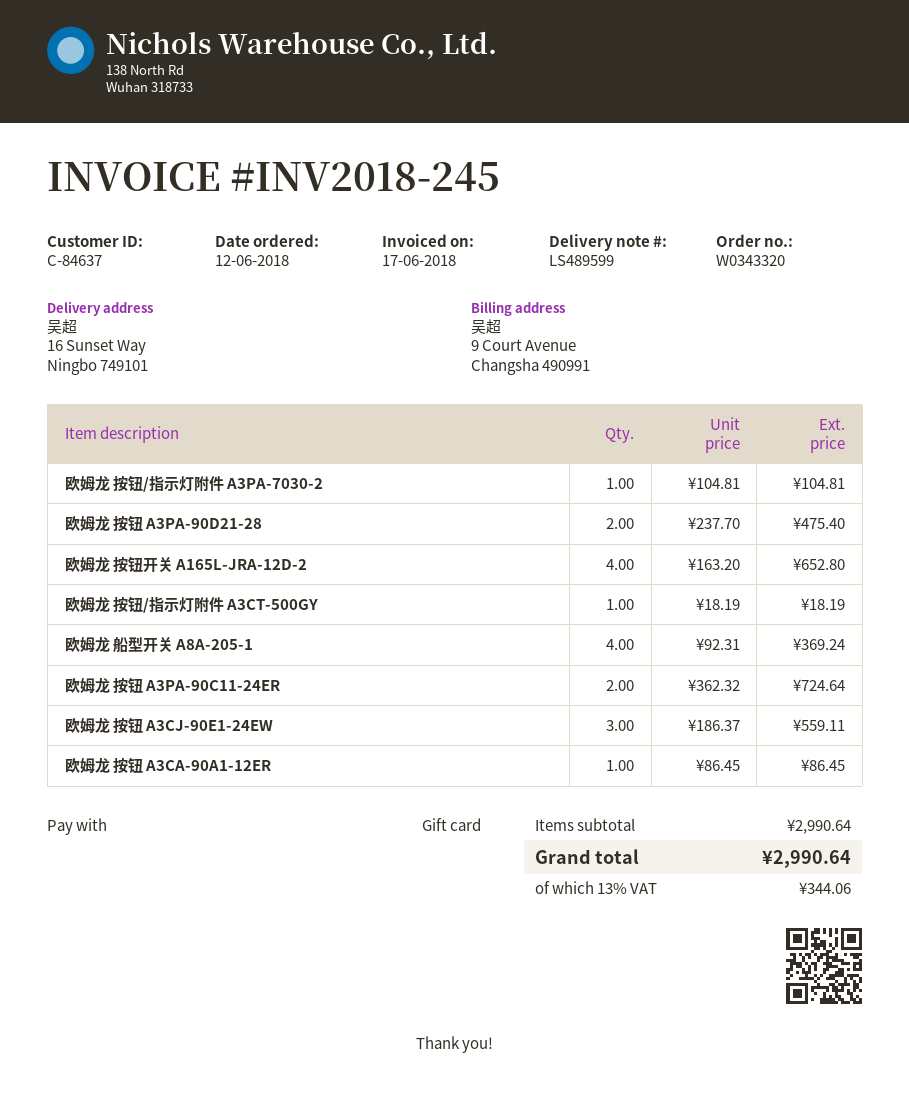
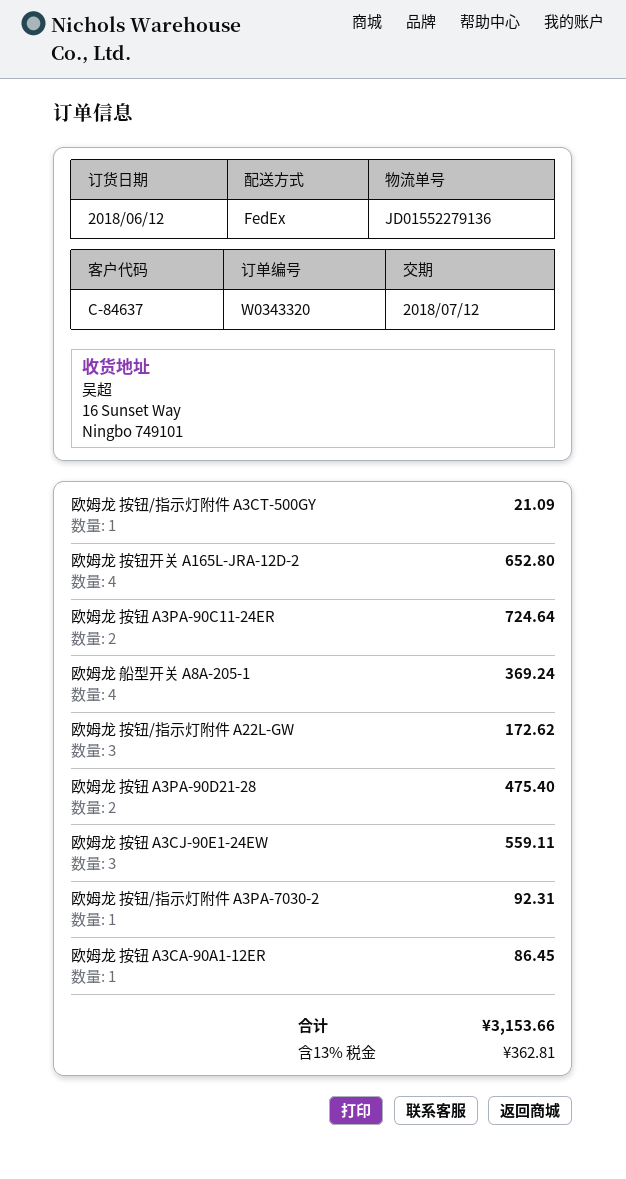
欧姆龙 按钮/指示灯附件 A3PA-7030-2: 1 for 104.81 -> 1 for 92.31
欧姆龙 按钮/指示灯附件 A3CT-500GY: 1 for 18.19 -> 1 for 21.09
欧姆龙 按钮/指示灯附件 A22L-GW: none -> 3 for 172.62
tax: 13% = 344.06 -> 13% = 362.81
total: 2990.64 -> 3153.66

